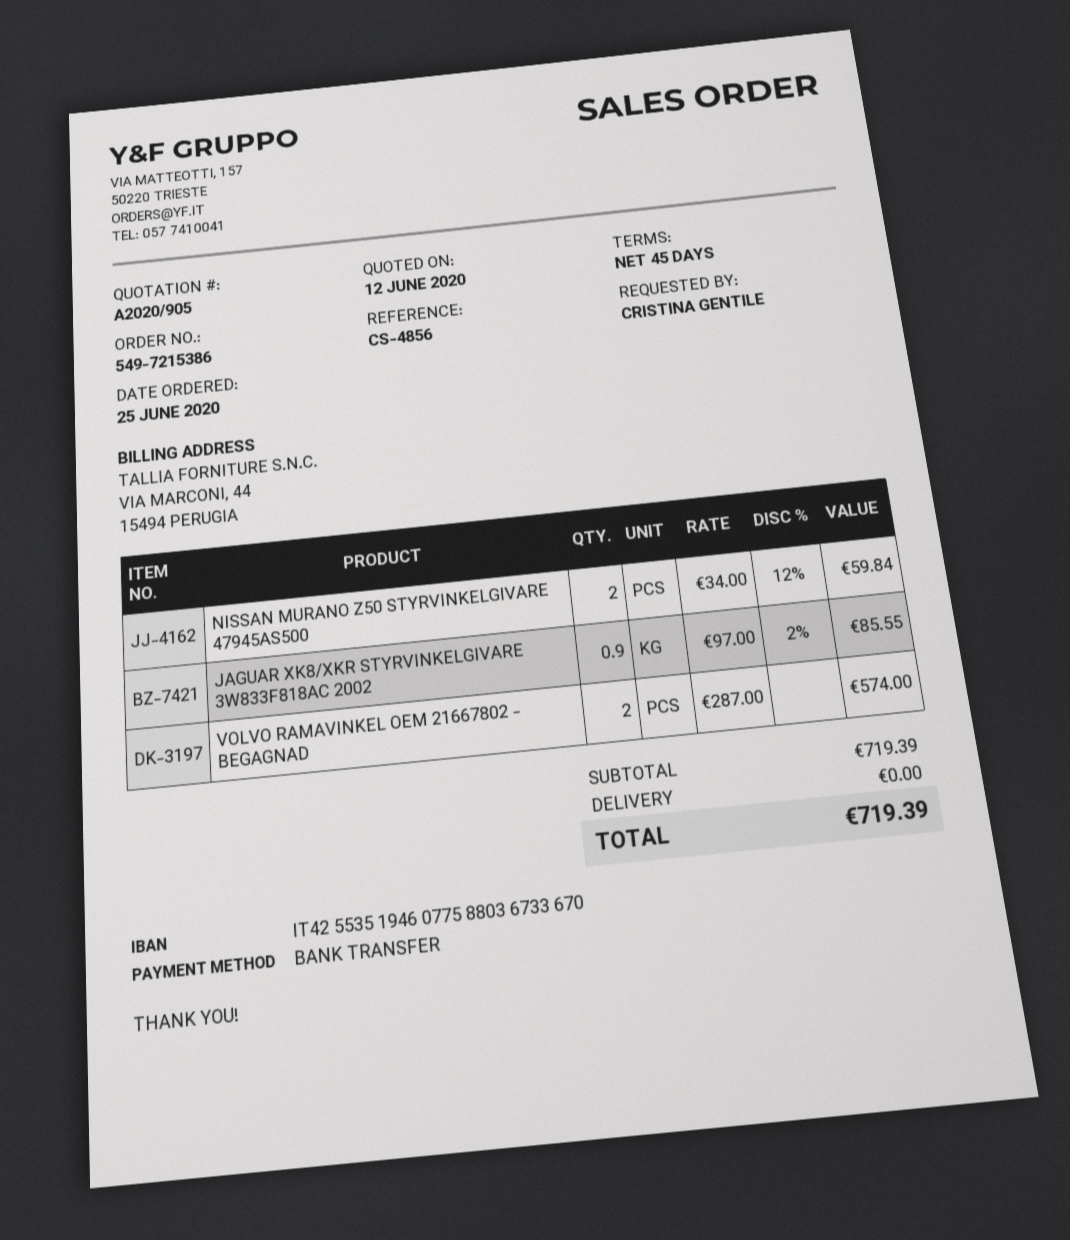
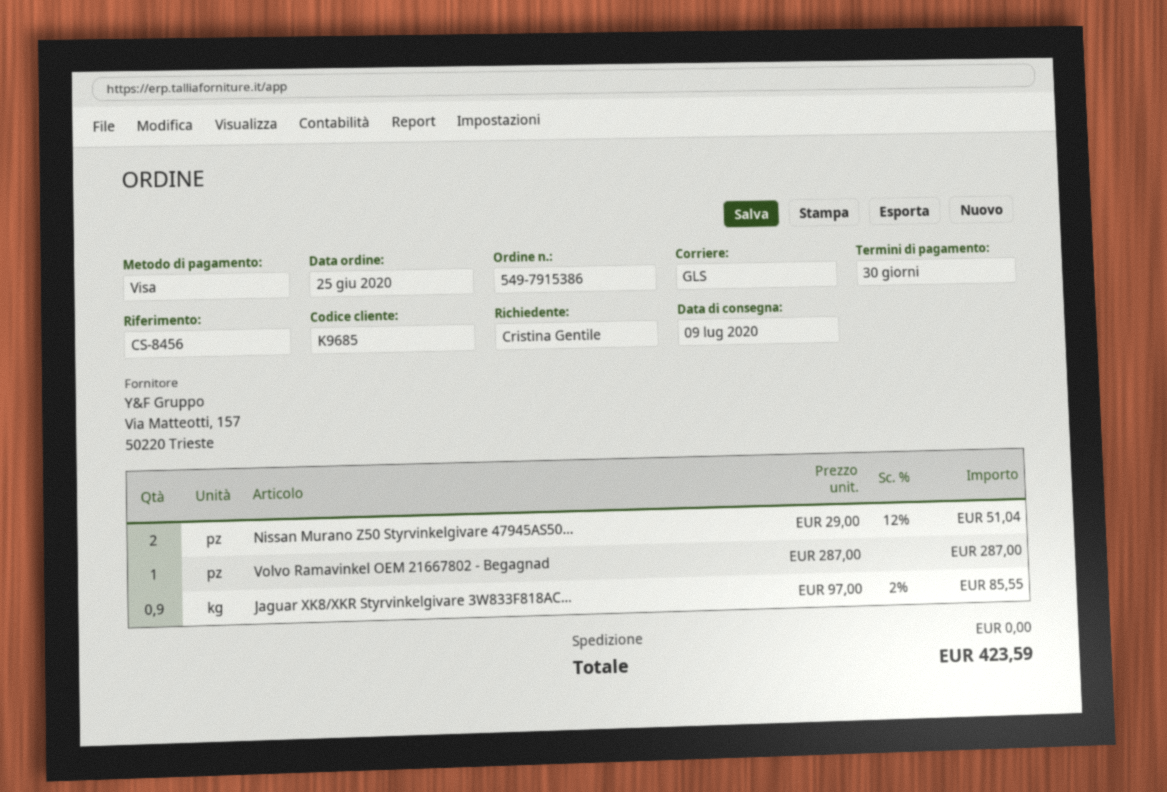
order number: 549-7215386 -> 549-7915386
payment terms: 45 days -> 30 days
reference: CS-4856 -> CS-8456
payment method: bank transfer -> Visa
NISSAN MURANO Z50 STYRVINKELGIVARE 47945AS500: 2 x 34.00 - 12% = 59.84 -> 2 x 29.00 - 12% = 51.04
VOLVO RAMAVINKEL OEM 21667802 - BEGAGNAD: 2 x 287.00 = 574.00 -> 1 x 287.00 = 287.00
total: 719.39 -> 423.59

